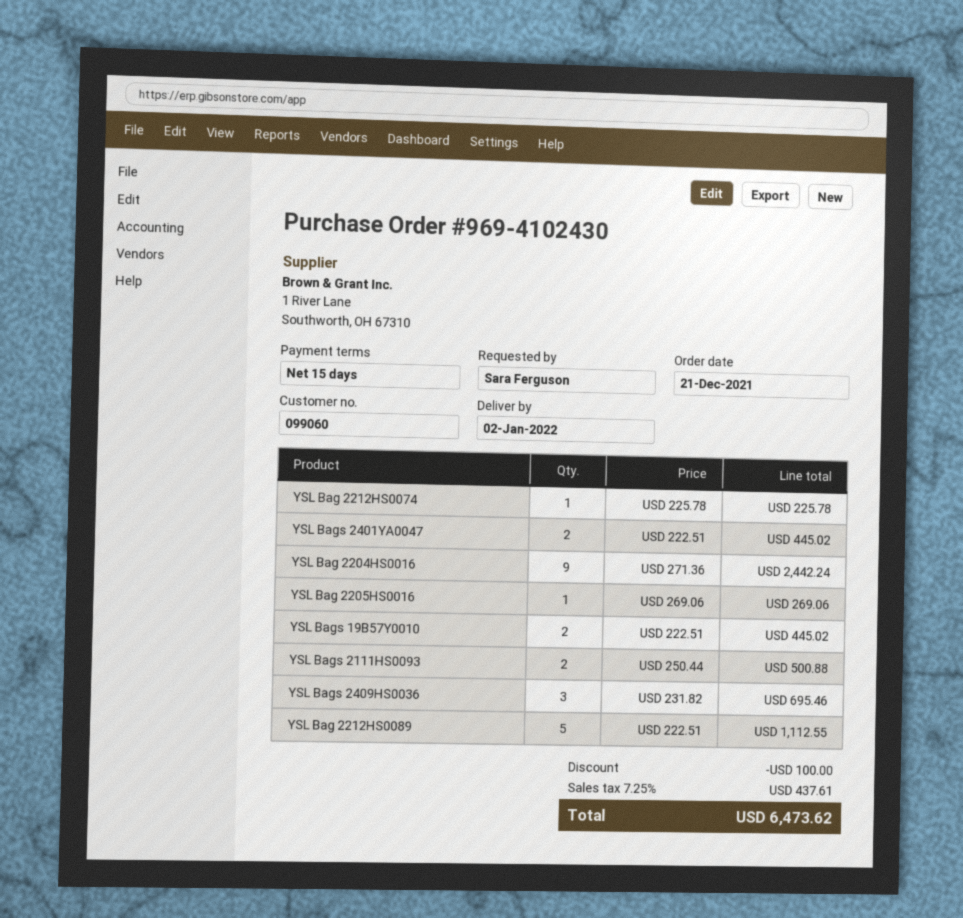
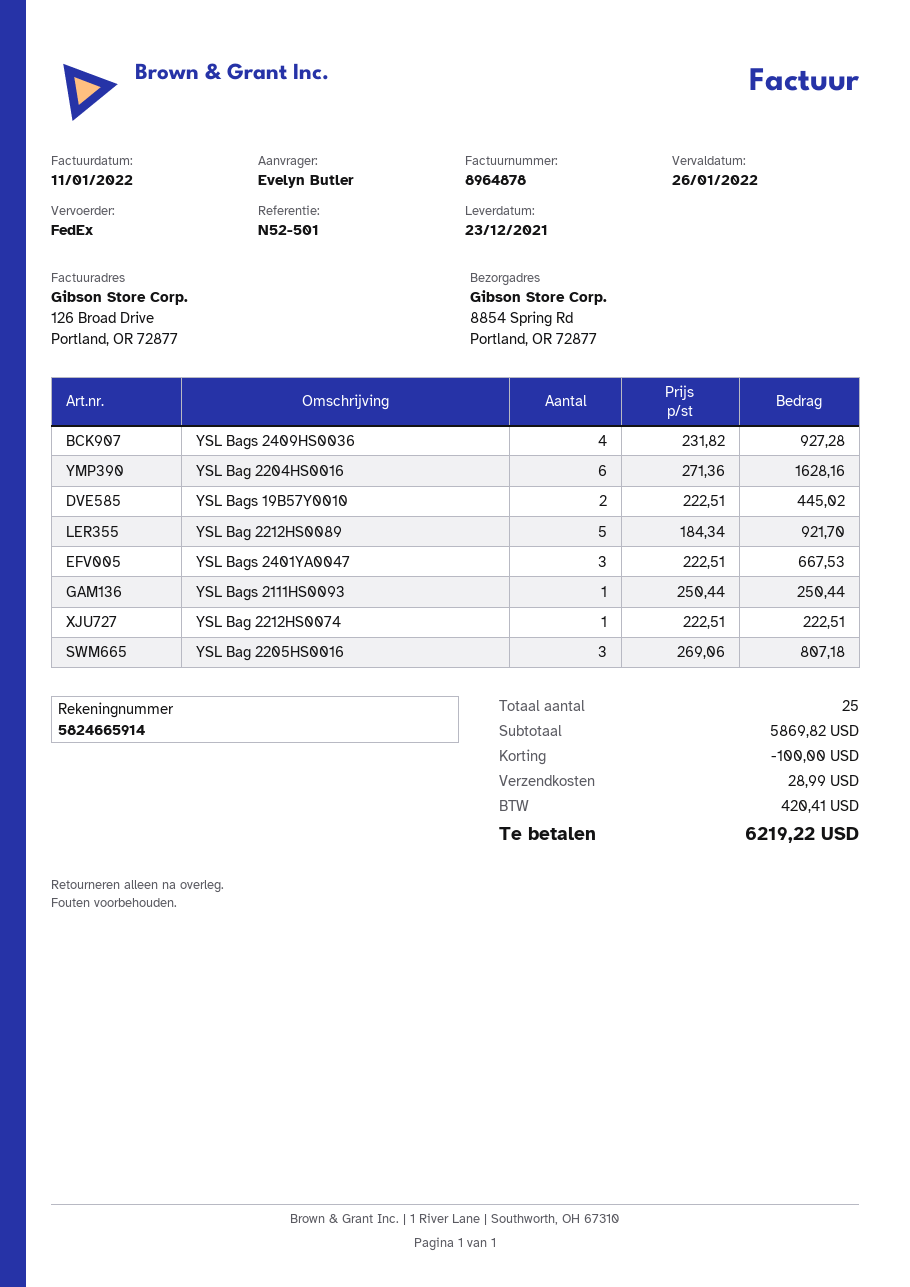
delivery date: 2022-01-02 -> 2021-12-23
ordered by: Sara Ferguson -> Evelyn Butler
YSL Bag 2212HS0074: 1 x 225.78 = 225.78 -> 1 x 222.51 = 222.51
YSL Bags 2401YA0047: 2 x 222.51 = 445.02 -> 3 x 222.51 = 667.53
YSL Bag 2204HS0016: 9 x 271.36 = 2442.24 -> 6 x 271.36 = 1628.16
YSL Bag 2205HS0016: 1 x 269.06 = 269.06 -> 3 x 269.06 = 807.18
YSL Bags 2111HS0093: 2 x 250.44 = 500.88 -> 1 x 250.44 = 250.44
YSL Bags 2409HS0036: 3 x 231.82 = 695.46 -> 4 x 231.82 = 927.28
YSL Bag 2212HS0089: 5 x 222.51 = 1112.55 -> 5 x 184.34 = 921.70
shipping: none -> 28.99
tax: 437.61 -> 420.41
total: 6473.62 -> 6219.22

